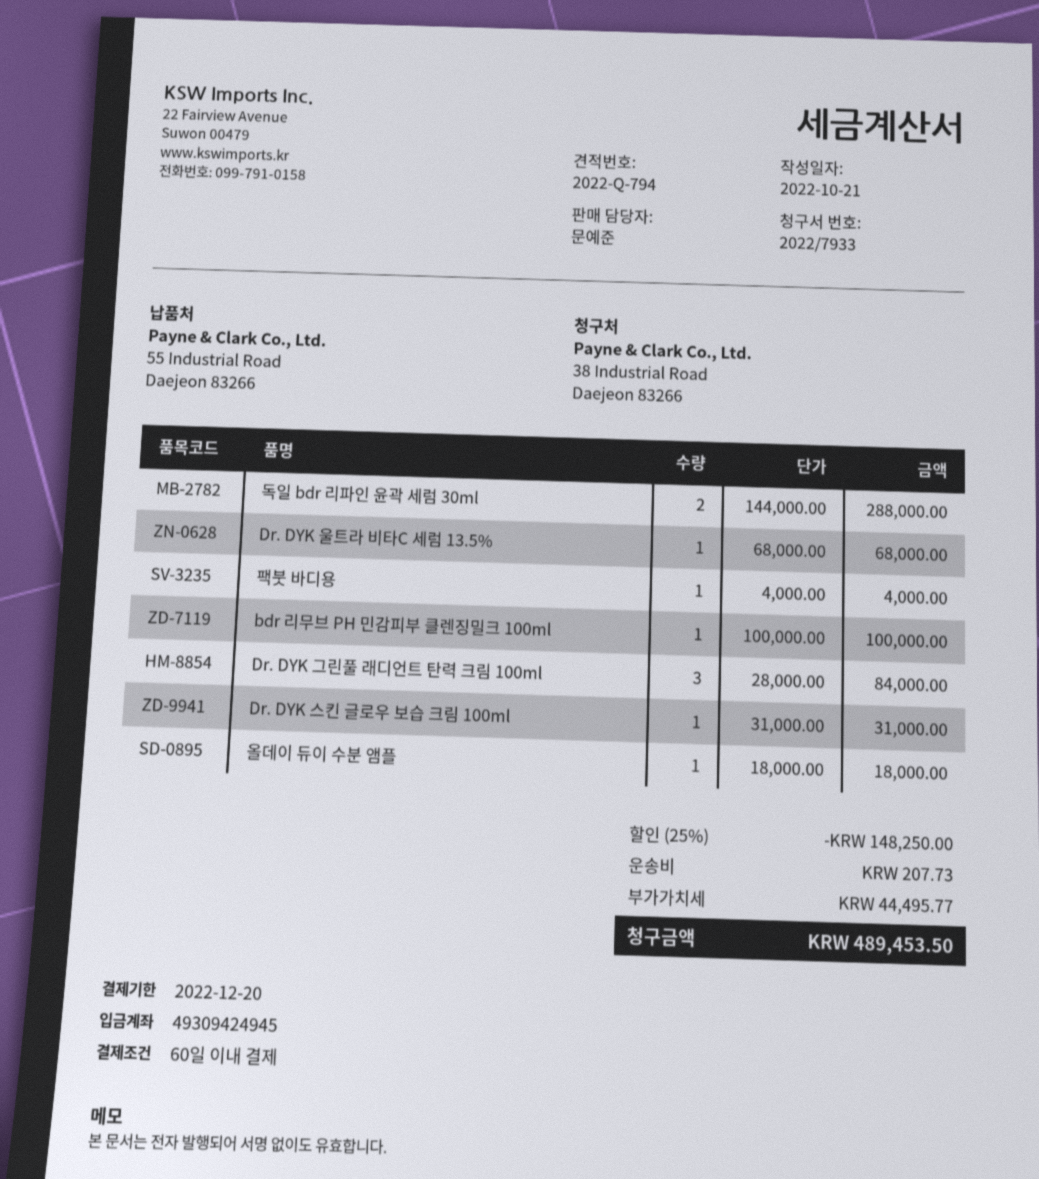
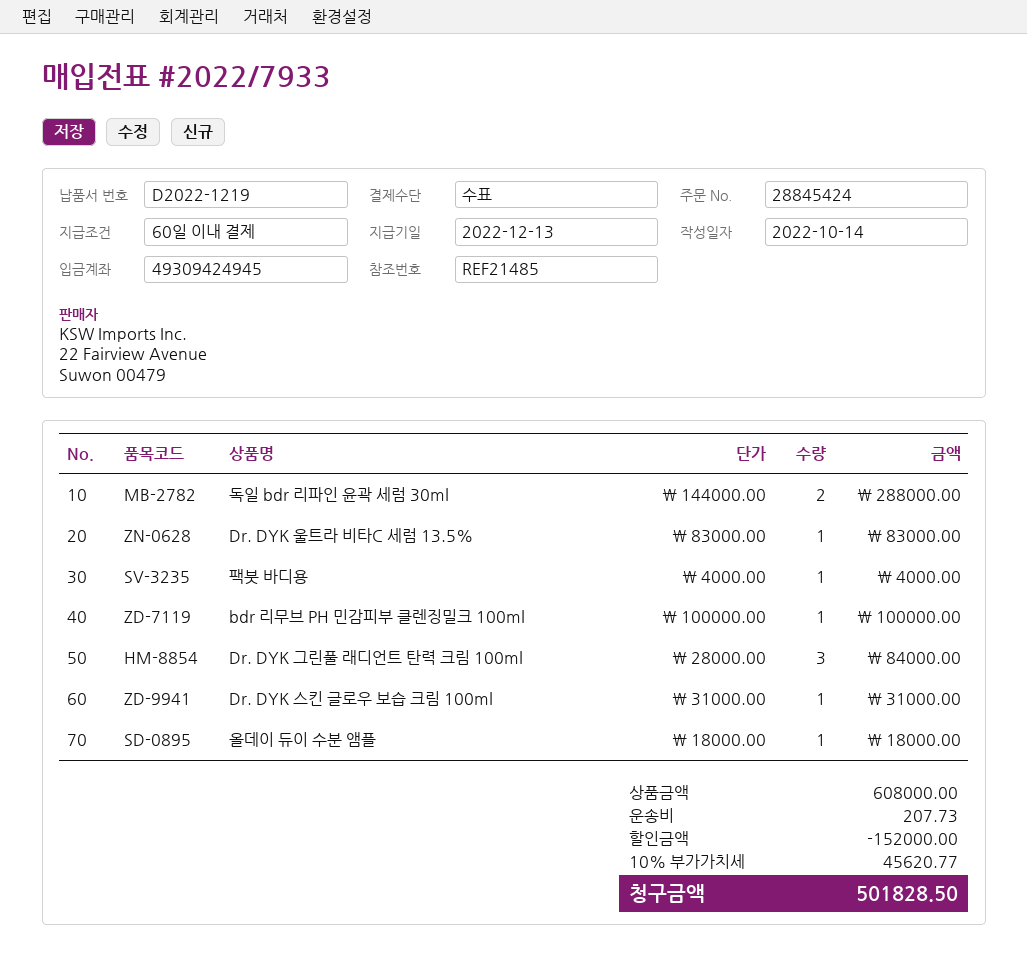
invoice date: 2022-10-21 -> 2022-10-14
due date: 2022-12-20 -> 2022-12-13
Dr. DYK 울트라 비타C 세럼 13.5%: 1 x 68000.00 = 68000.00 -> 1 x 83000.00 = 83000.00
discount: 148250.00 -> 152000.00
tax: 44495.77 -> 45620.77
total: 489453.50 -> 501828.50

